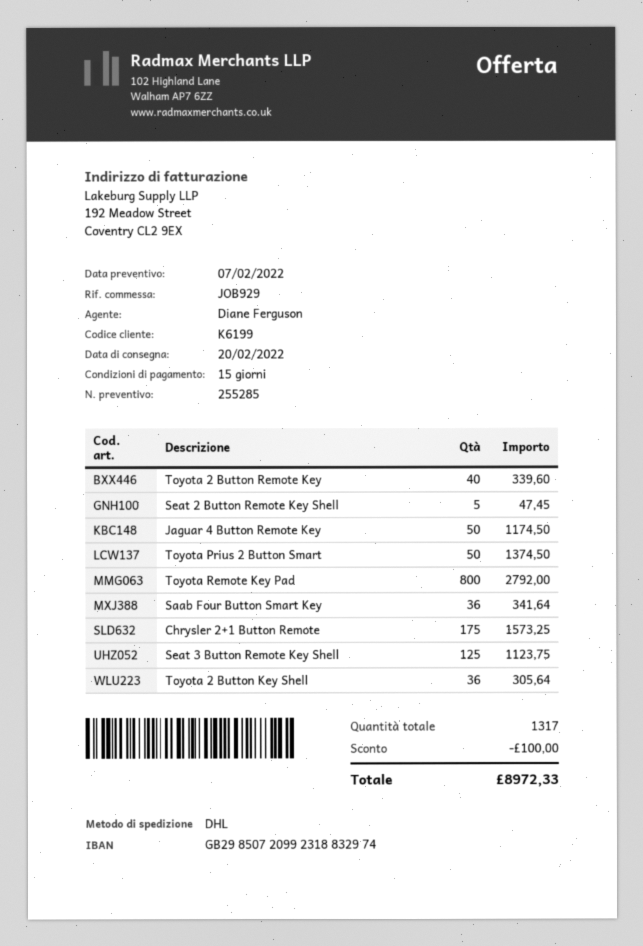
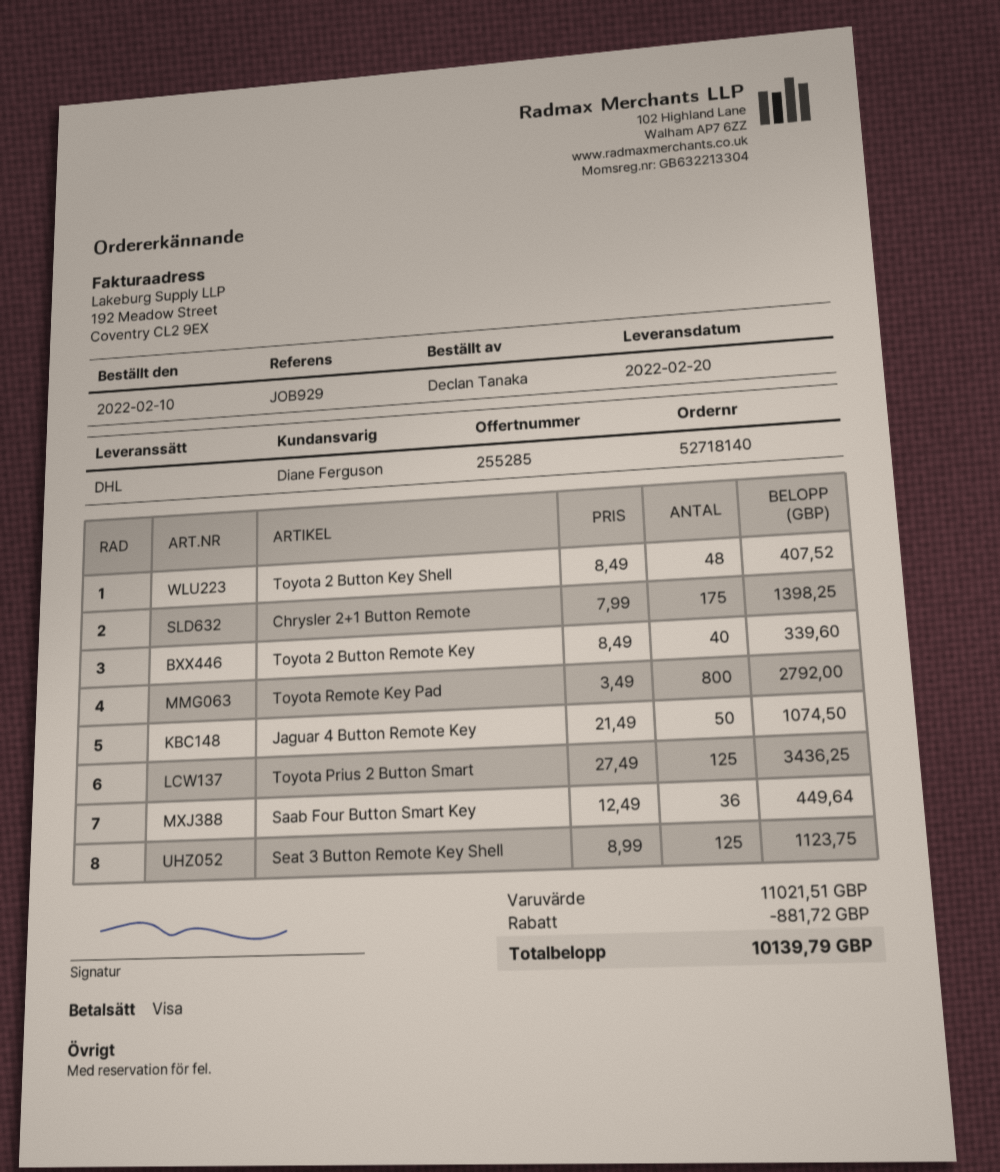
Seat 2 Button Remote Key Shell: 5 for 47.45 -> none
Jaguar 4 Button Remote Key: 50 for 1174.50 -> 50 for 1074.50
Toyota Prius 2 Button Smart: 50 for 1374.50 -> 125 for 3436.25
Saab Four Button Smart Key: 36 for 341.64 -> 36 for 449.64
Chrysler 2+1 Button Remote: 175 for 1573.25 -> 175 for 1398.25
Toyota 2 Button Key Shell: 36 for 305.64 -> 48 for 407.52
discount: 100.00 -> 881.72
total: 8972.33 -> 10139.79

